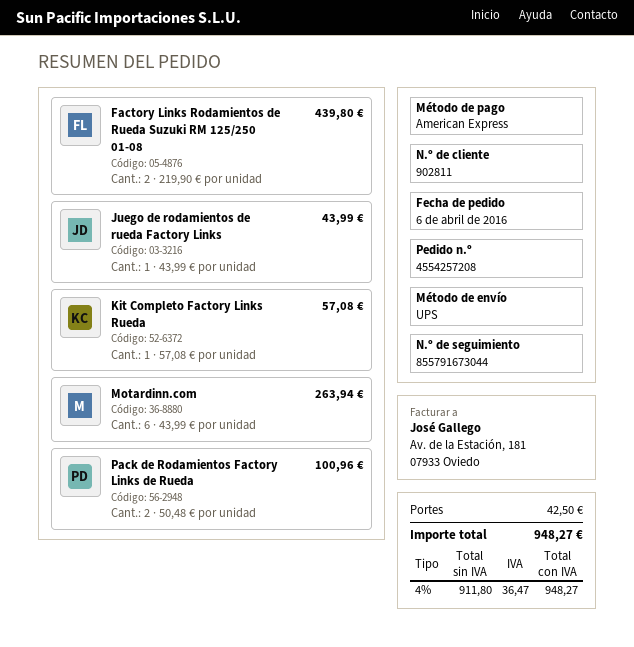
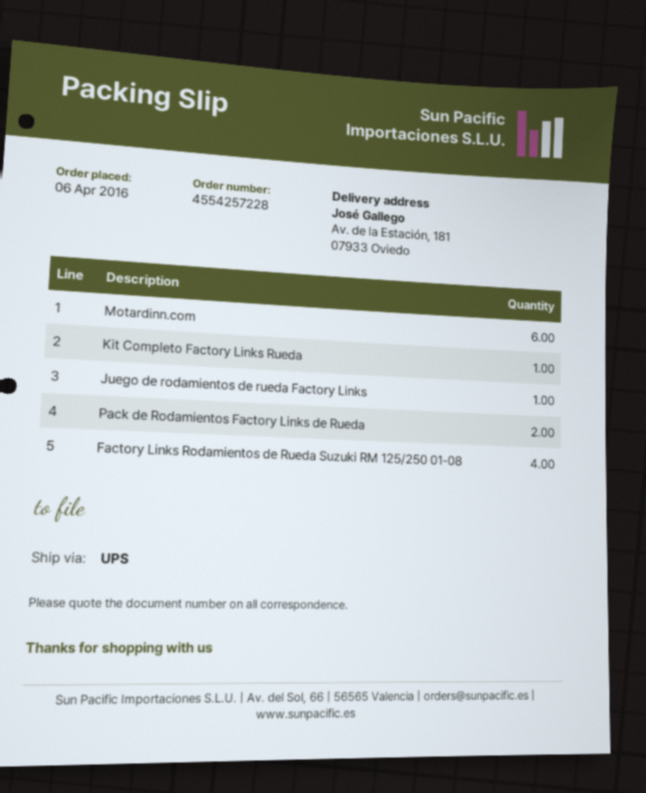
order number: 4554257208 -> 4554257228
Factory Links Rodamientos de Rueda Suzuki RM 125/250 01-08: 2 -> 4

